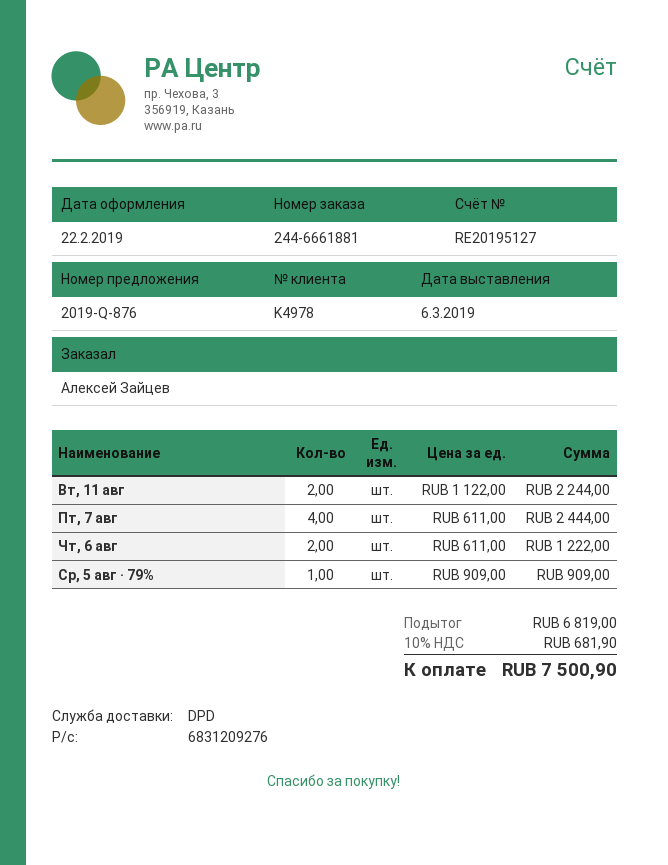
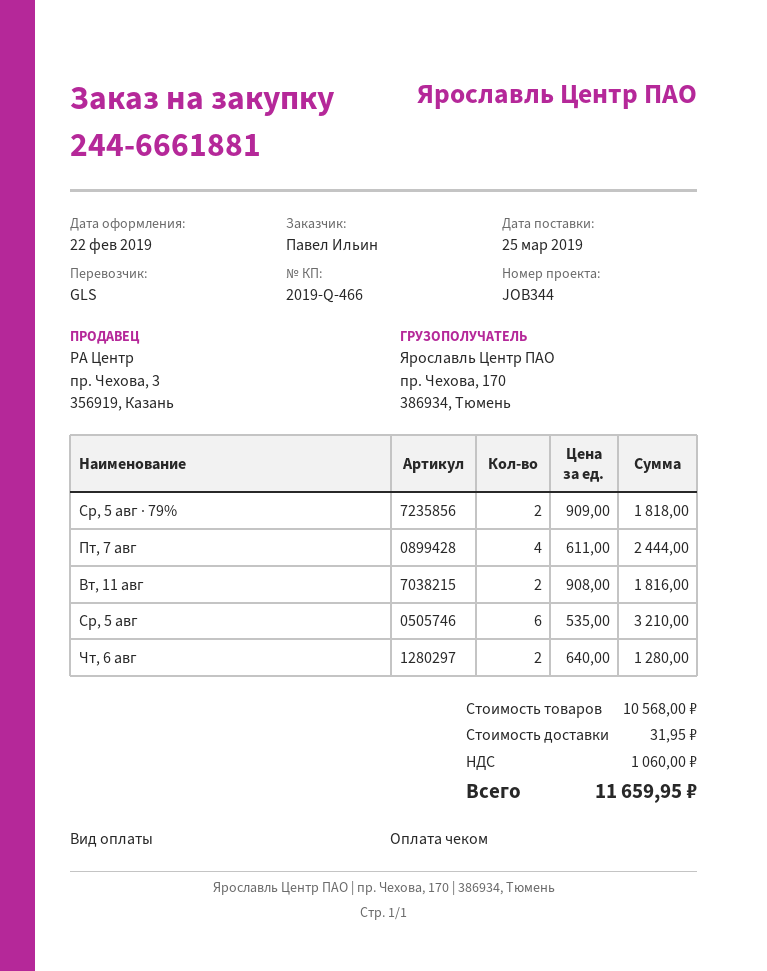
quote number: 2019-Q-876 -> 2019-Q-466
ordered by: Алексей Зайцев -> Павел Ильин
shipping method: DPD -> GLS
Вт, 11 авг: 2 x 1122.00 = 2244.00 -> 2 x 908.00 = 1816.00
Чт, 6 авг: 2 x 611.00 = 1222.00 -> 2 x 640.00 = 1280.00
Ср, 5 авг · 79%: 1 x 909.00 = 909.00 -> 2 x 909.00 = 1818.00
Ср, 5 авг: none -> 6 x 535.00 = 3210.00
subtotal: 6819.00 -> 10568.00
shipping: none -> 31.95
tax: 681.90 -> 1060.00
total: 7500.90 -> 11659.95

